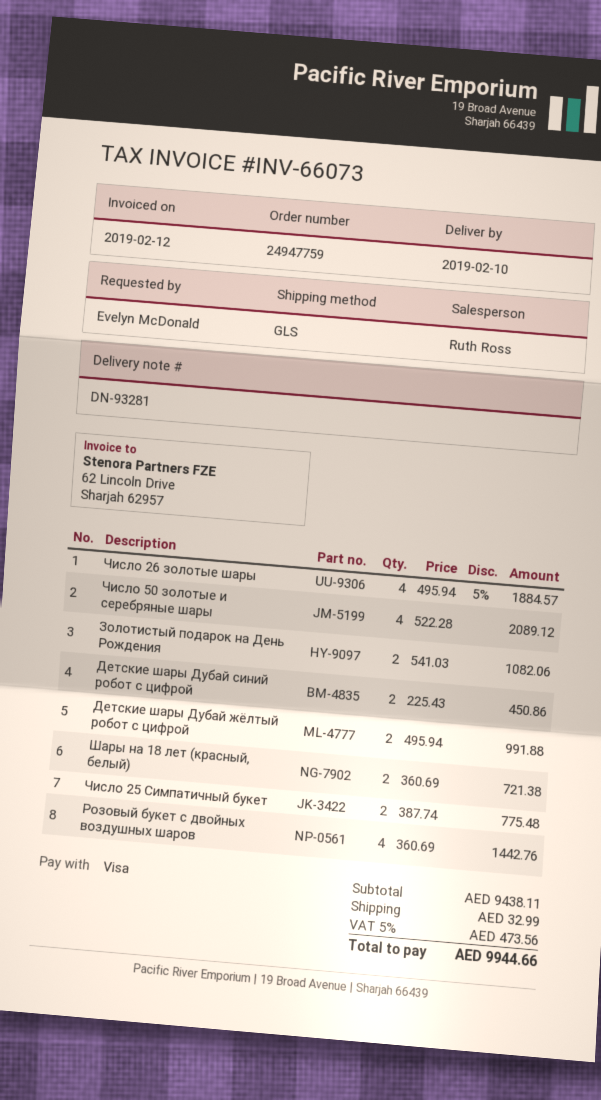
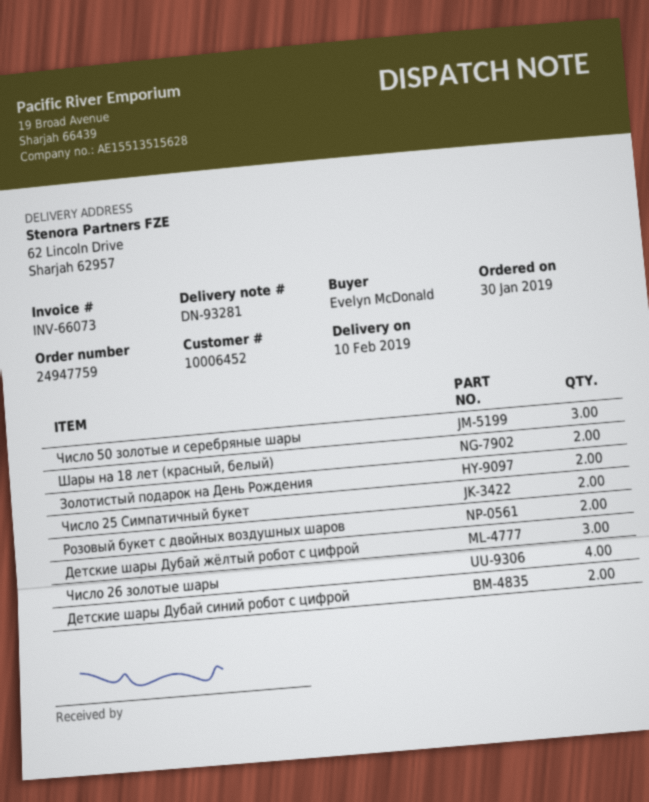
Число 50 золотые и серебряные шары: 4 -> 3
Детские шары Дубай жёлтый робот с цифрой: 2 -> 3
Розовый букет с двойных воздушных шаров: 4 -> 2

